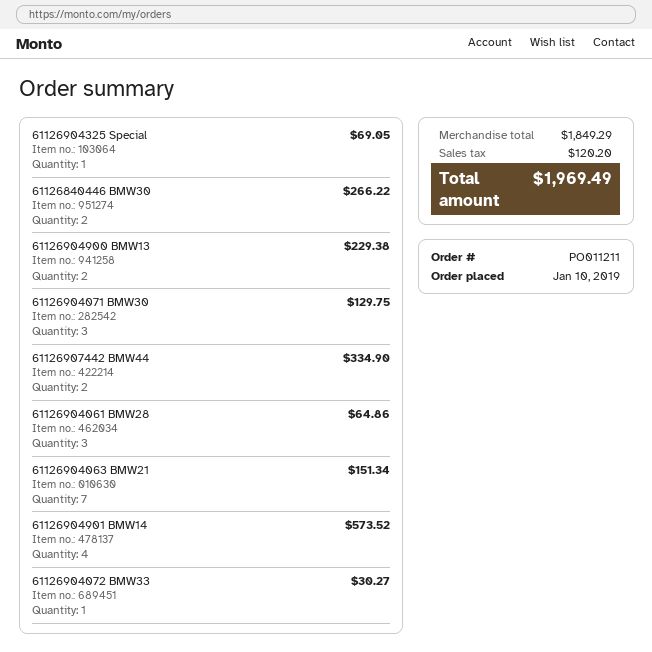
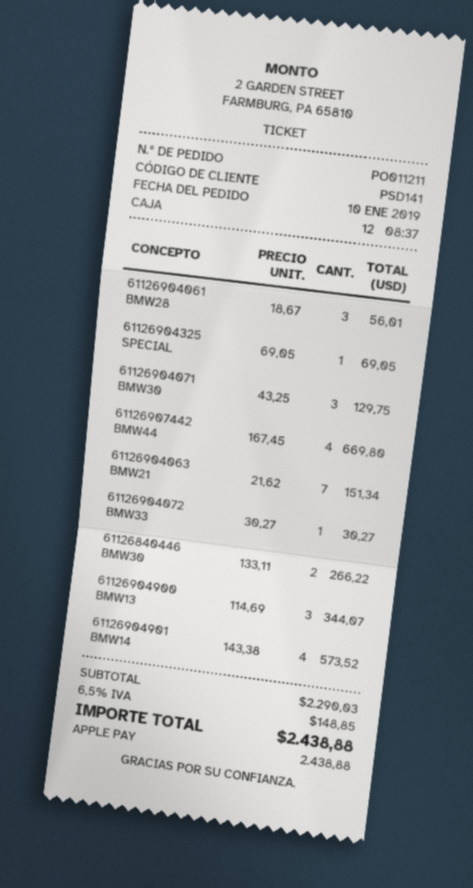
61126904900 BMW13: 2 for 229.38 -> 3 for 344.07
61126907442 BMW44: 2 for 334.90 -> 4 for 669.80
61126904061 BMW28: 3 for 64.86 -> 3 for 56.01
subtotal: 1849.29 -> 2290.03
tax: 120.20 -> 148.85
total: 1969.49 -> 2438.88

